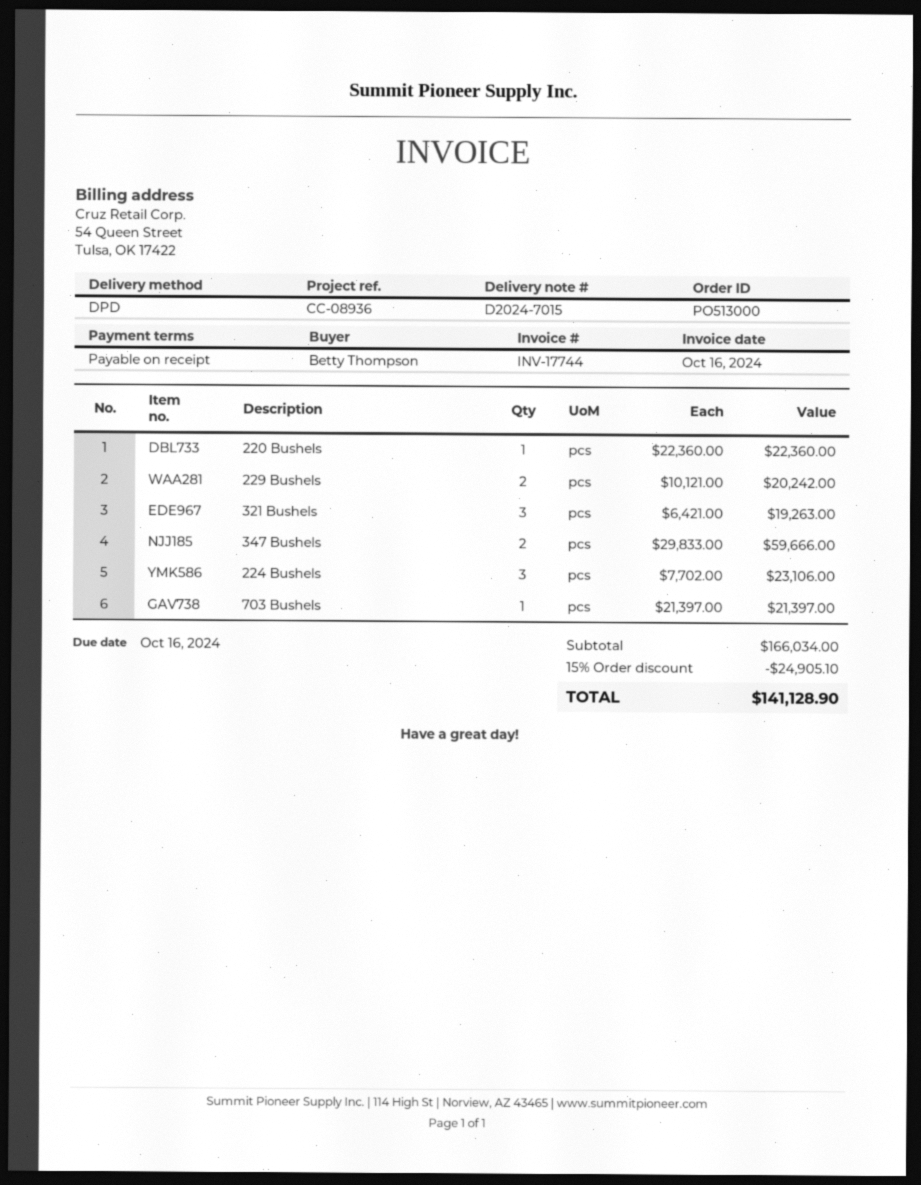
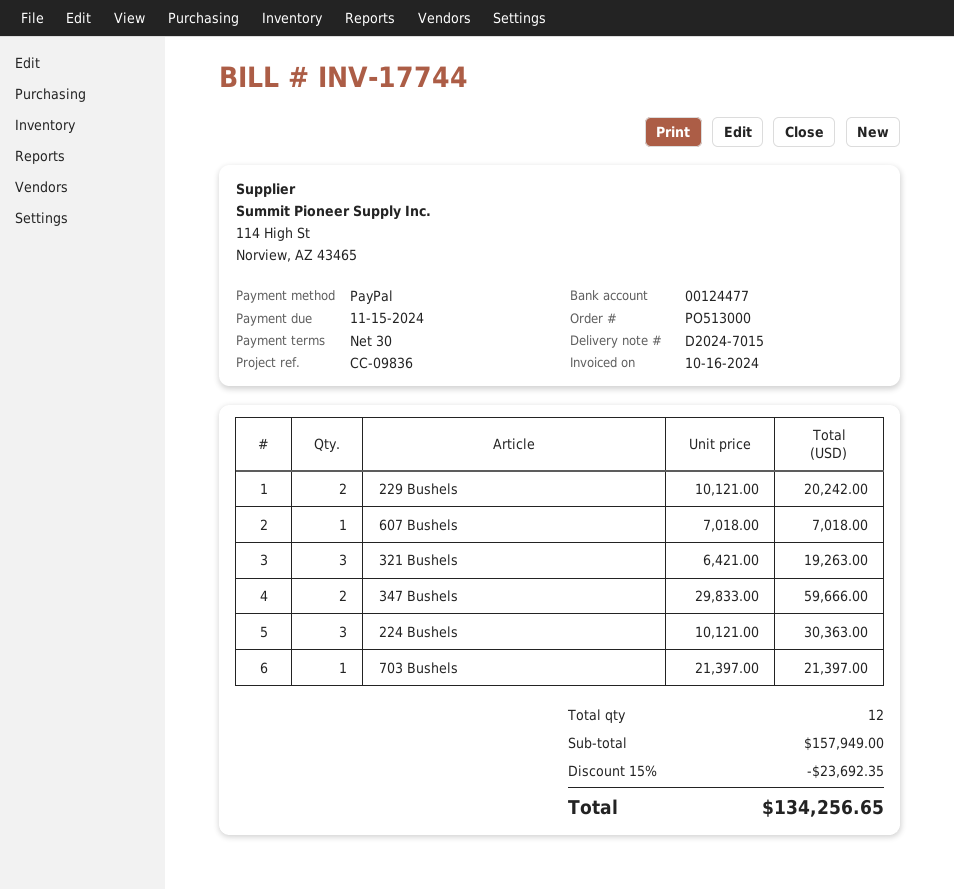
payment terms: on receipt -> 30 days
due date: 2024-10-16 -> 2024-11-15
reference: CC-08936 -> CC-09836
220 Bushels: 1 x 22360.00 = 22360.00 -> none
224 Bushels: 3 x 7702.00 = 23106.00 -> 3 x 10121.00 = 30363.00
607 Bushels: none -> 1 x 7018.00 = 7018.00
subtotal: 166034.00 -> 157949.00
discount: 15% = 24905.10 -> 15% = 23692.35
total: 141128.90 -> 134256.65

